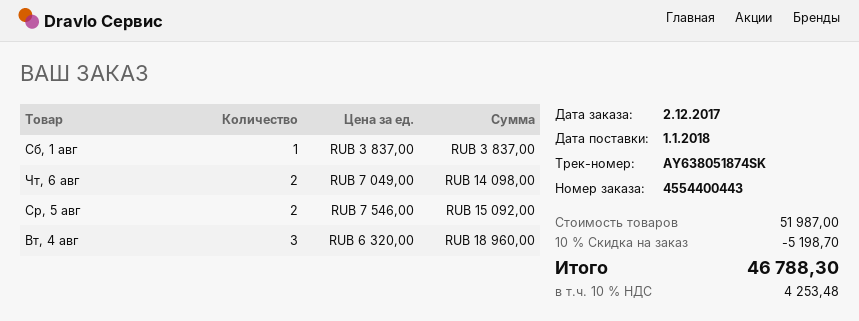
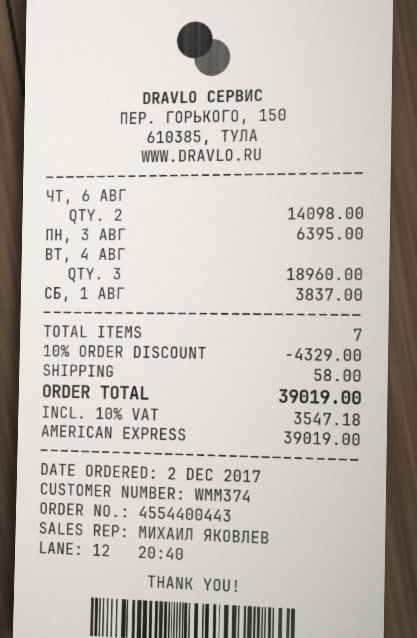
Ср, 5 авг: 2 for 15092.00 -> none
ПН, 3 АВГ: none -> 1 for 6395.00
discount: 10% = 5198.70 -> 10% = 4329.00
shipping: none -> 58.00
tax: 10% = 4253.48 -> 10% = 3547.18
total: 46788.30 -> 39019.00

